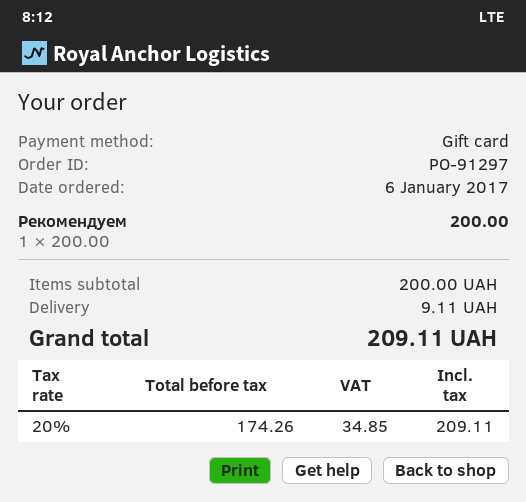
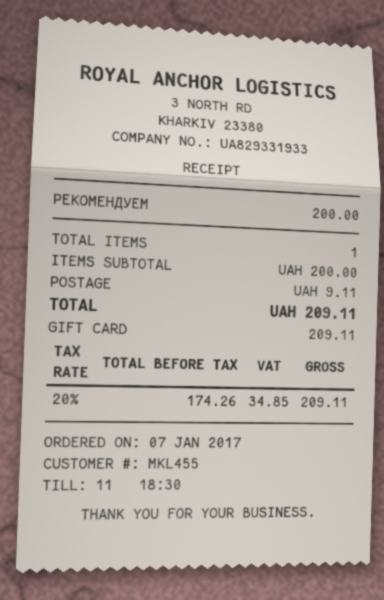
order date: 2017-01-06 -> 2017-01-07

